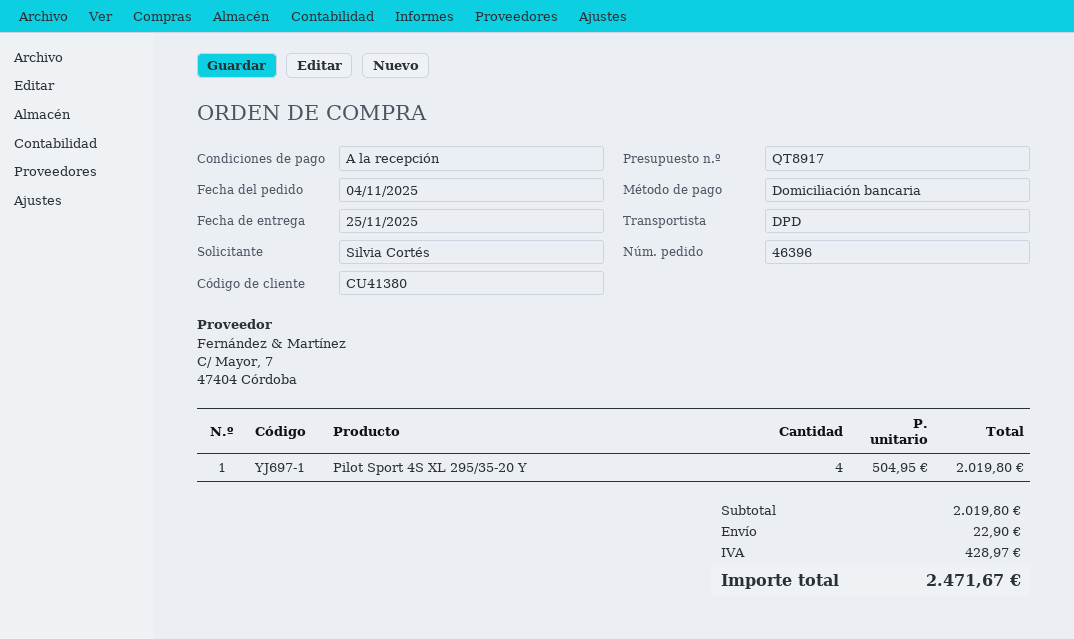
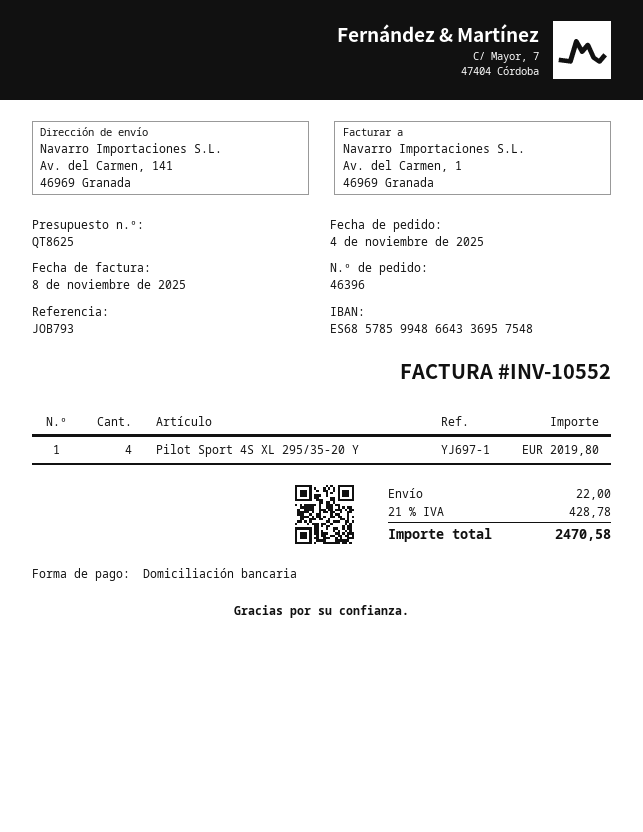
quote number: QT8917 -> QT8625
shipping: 22.90 -> 22.00
tax: 428.97 -> 428.78
total: 2471.67 -> 2470.58

